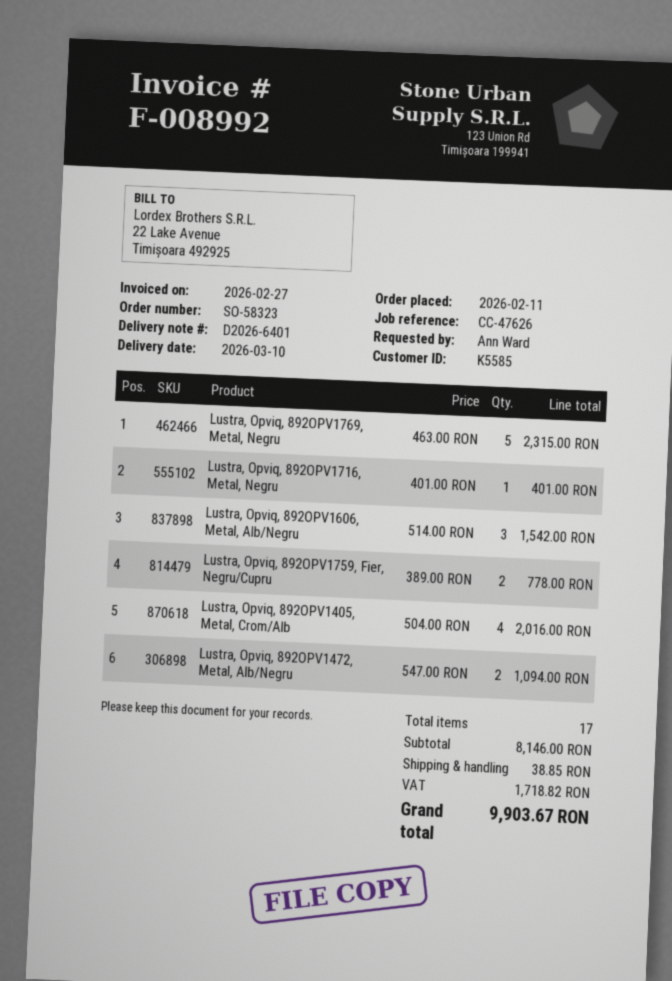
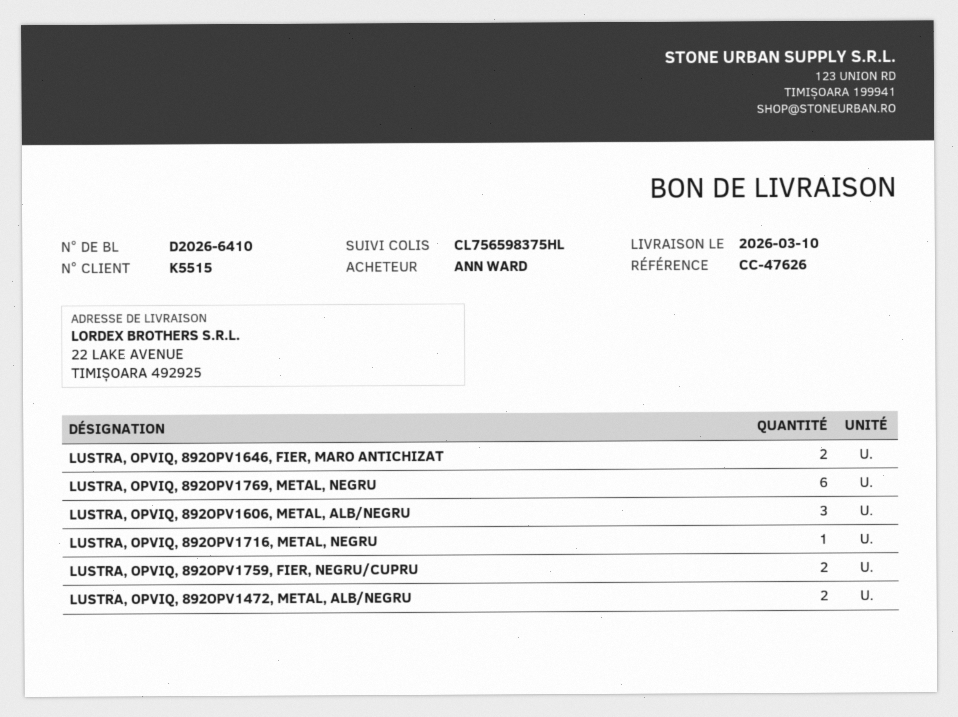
delivery note number: D2026-6401 -> D2026-6410
customer number: K5585 -> K5515
Lustra, Opviq, 892OPV1769, Metal, Negru: 5 -> 6
Lustra, Opviq, 892OPV1405, Metal, Crom/Alb: 4 -> none
LUSTRA, OPVIQ, 892OPV1646, FIER, MARO ANTICHIZAT: none -> 2

